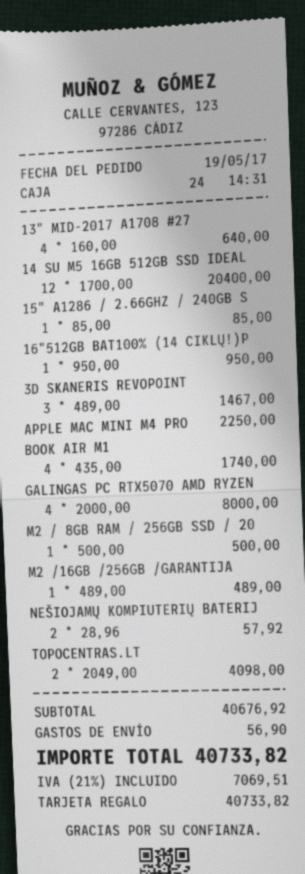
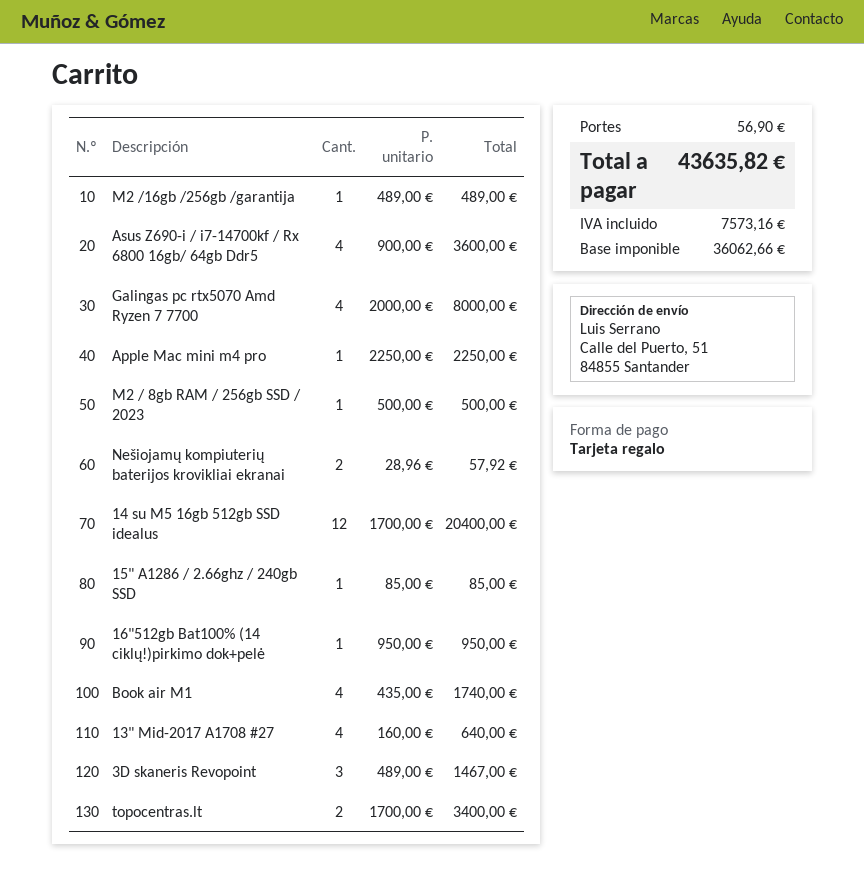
TOPOCENTRAS.LT: 2 x 2049.00 = 4098.00 -> 2 x 1700.00 = 3400.00
Asus Z690-i / i7-14700kf / Rx 6800 16gb/ 64gb Ddr5: none -> 4 x 900.00 = 3600.00
tax: 7069.51 -> 7573.16
total: 40733.82 -> 43635.82

